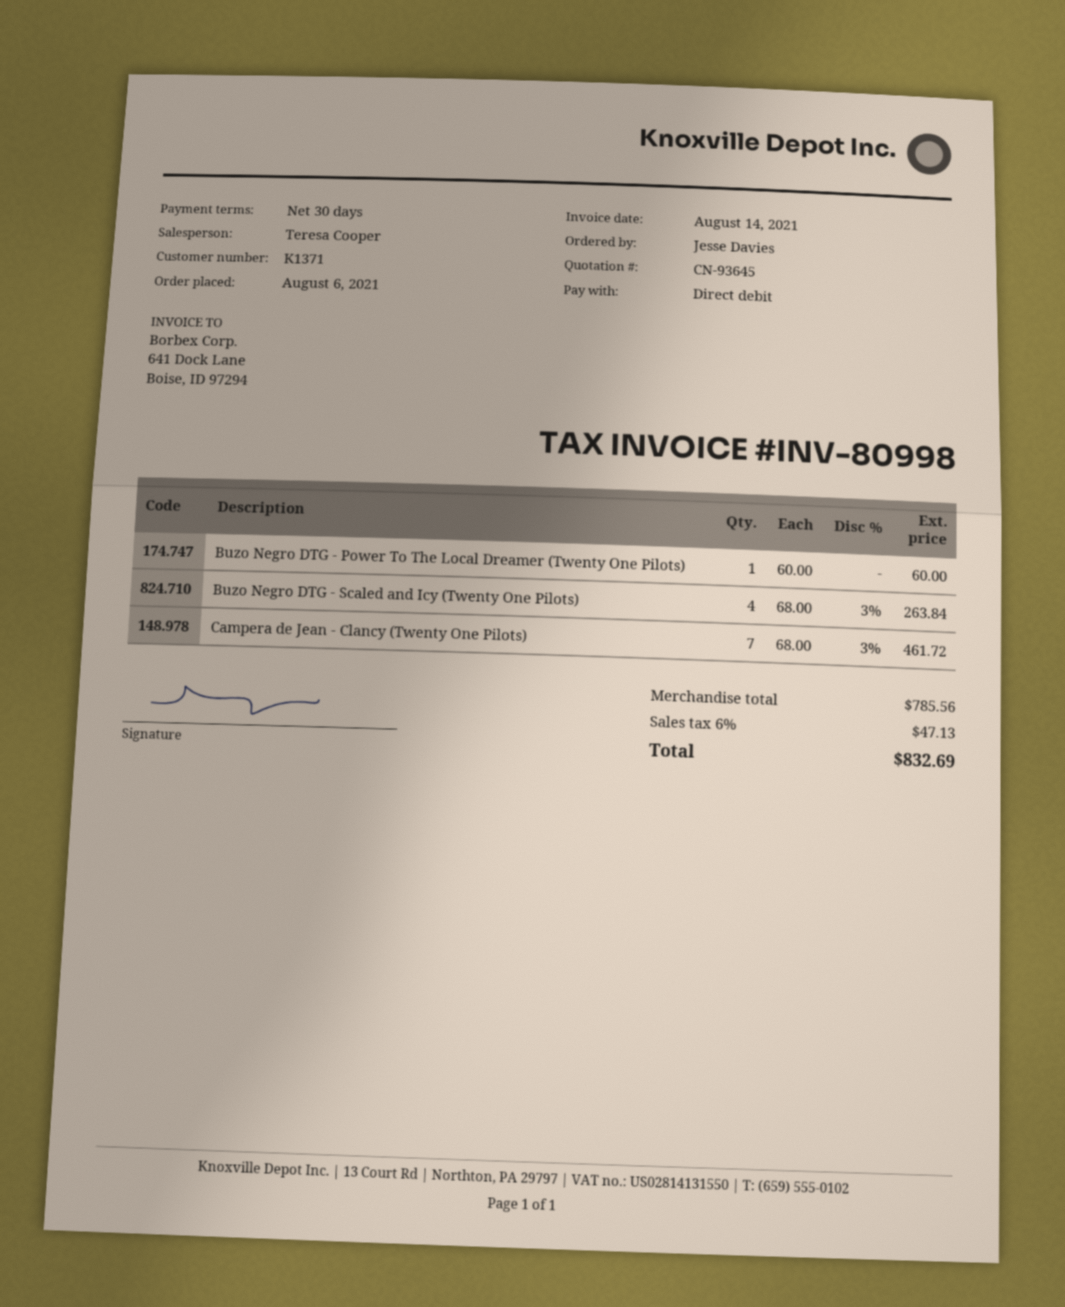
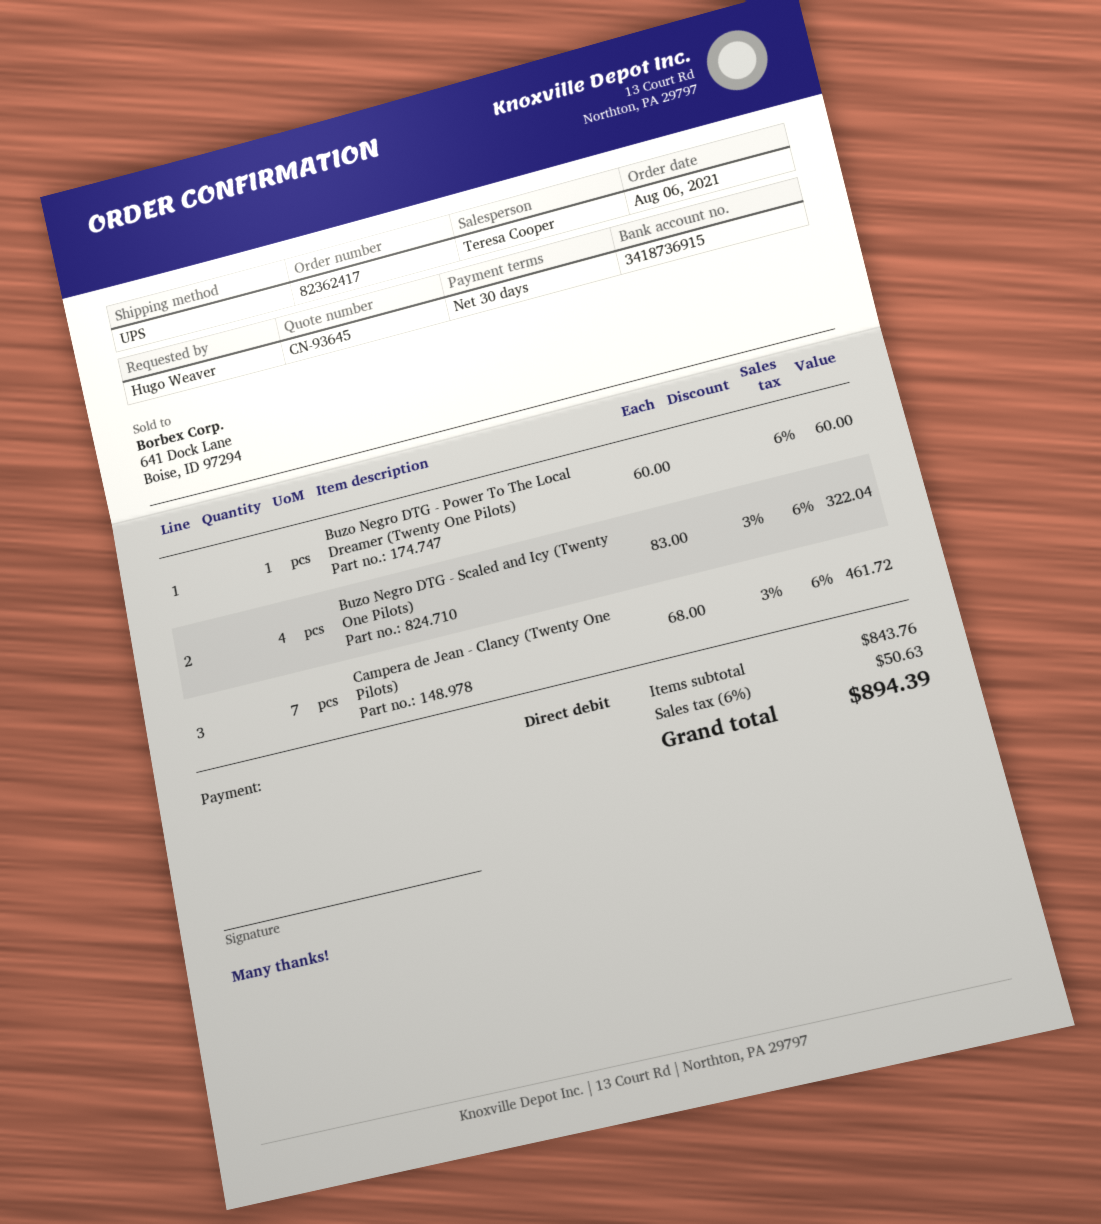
ordered by: Jesse Davies -> Hugo Weaver
Buzo Negro DTG - Scaled and Icy (Twenty One Pilots): 4 x 68.00 - 3% = 263.84 -> 4 x 83.00 - 3% = 322.04
subtotal: 785.56 -> 843.76
tax: 6% = 47.13 -> 6% = 50.63
total: 832.69 -> 894.39

